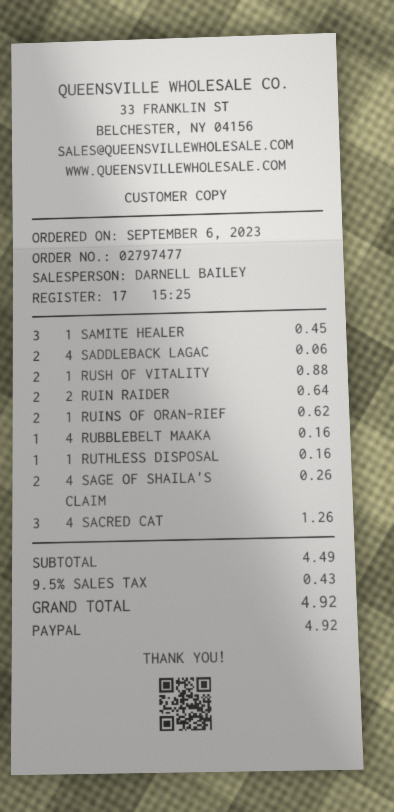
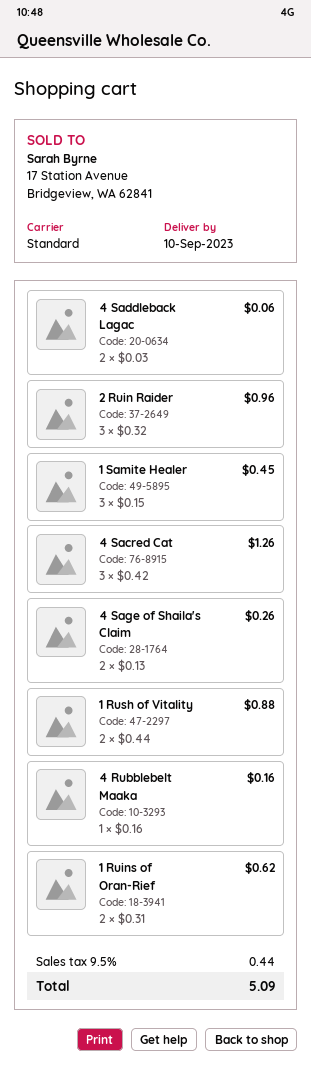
2 RUIN RAIDER: 2 for 0.64 -> 3 for 0.96
1 RUTHLESS DISPOSAL: 1 for 0.16 -> none
tax: 9.5% = 0.43 -> 9.5% = 0.44
total: 4.92 -> 5.09

